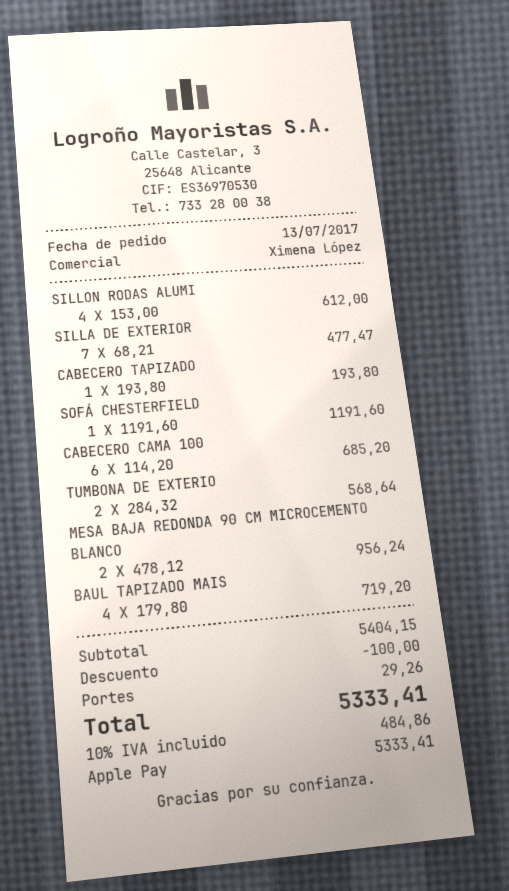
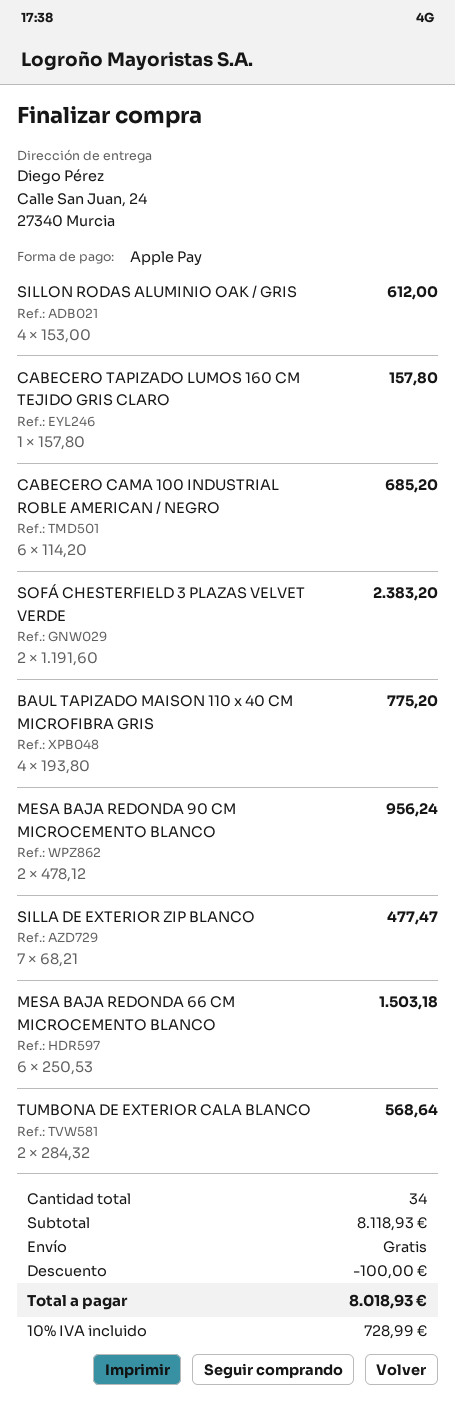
CABECERO TAPIZADO: 1 x 193.80 = 193.80 -> 1 x 157.80 = 157.80
SOFÁ CHESTERFIELD: 1 x 1191.60 = 1191.60 -> 2 x 1191.60 = 2383.20
BAUL TAPIZADO MAIS: 4 x 179.80 = 719.20 -> 4 x 193.80 = 775.20
MESA BAJA REDONDA 66 CM MICROCEMENTO BLANCO: none -> 6 x 250.53 = 1503.18
subtotal: 5404.15 -> 8118.93
shipping: 29.26 -> 0.00
tax: 10% = 484.86 -> 10% = 728.99
total: 5333.41 -> 8018.93

